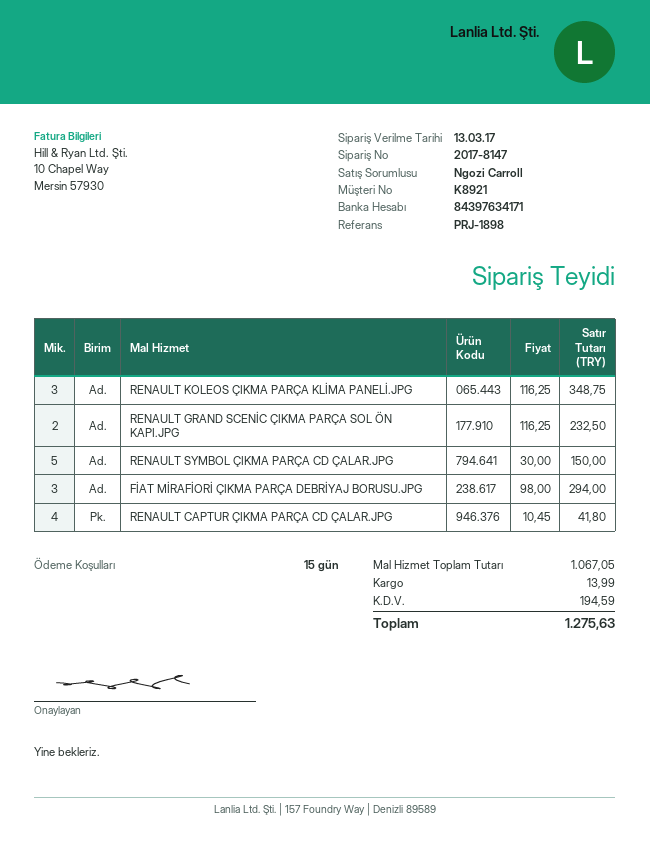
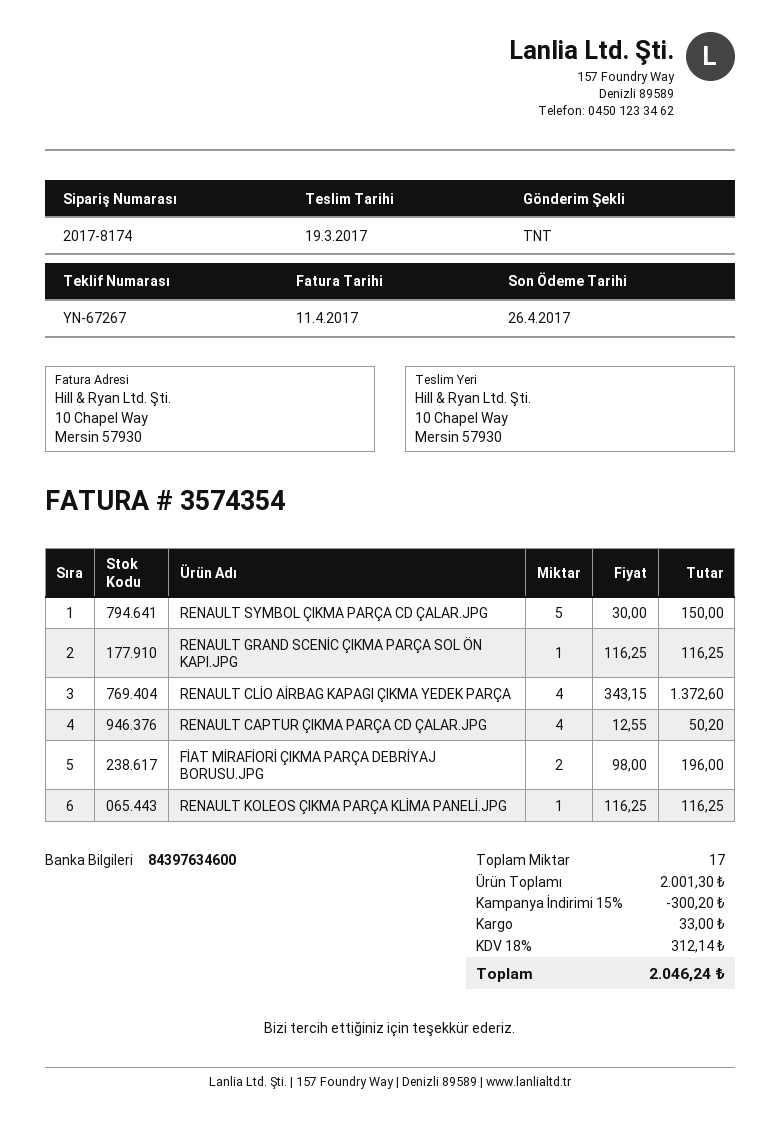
order number: 2017-8147 -> 2017-8174
bank account: 84397634171 -> 84397634600
RENAULT KOLEOS ÇIKMA PARÇA KLİMA PANELİ.JPG: 3 x 116.25 = 348.75 -> 1 x 116.25 = 116.25
RENAULT GRAND SCENİC ÇIKMA PARÇA SOL ÖN KAPI.JPG: 2 x 116.25 = 232.50 -> 1 x 116.25 = 116.25
FİAT MİRAFİORİ ÇIKMA PARÇA DEBRİYAJ BORUSU.JPG: 3 x 98.00 = 294.00 -> 2 x 98.00 = 196.00
RENAULT CAPTUR ÇIKMA PARÇA CD ÇALAR.JPG: 4 x 10.45 = 41.80 -> 4 x 12.55 = 50.20
RENAULT CLİO AİRBAG KAPAGI ÇIKMA YEDEK PARÇA: none -> 4 x 343.15 = 1372.60
subtotal: 1067.05 -> 2001.30
discount: none -> 15% = 300.20
shipping: 13.99 -> 33.00
tax: 194.59 -> 312.14
total: 1275.63 -> 2046.24

